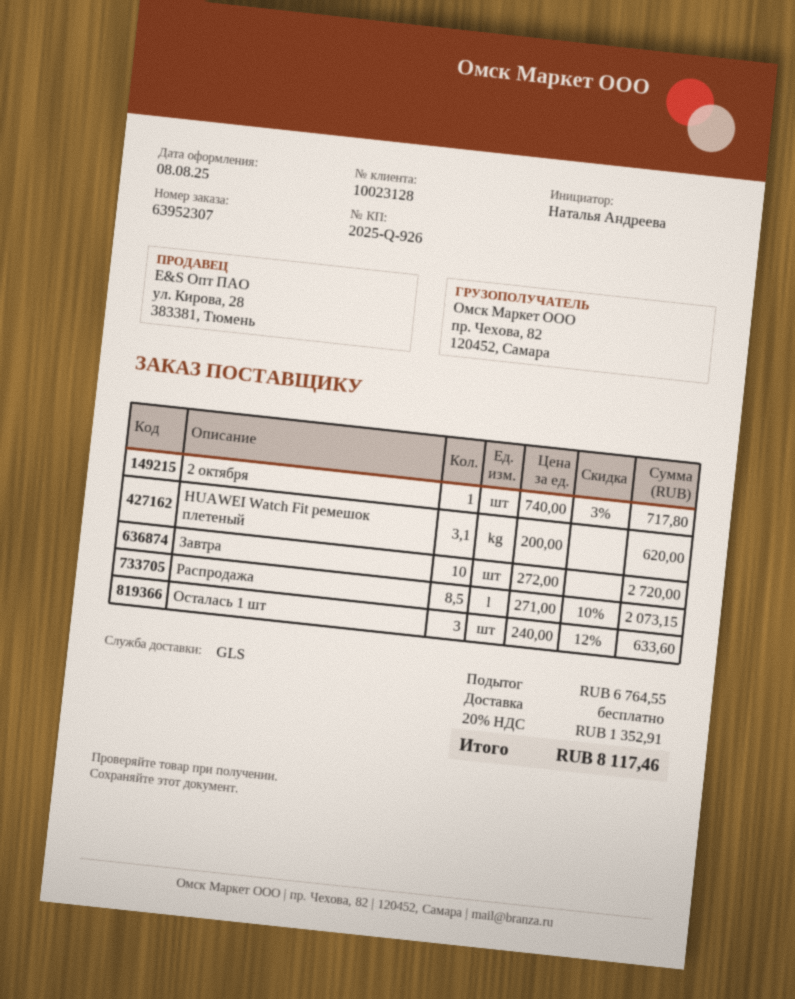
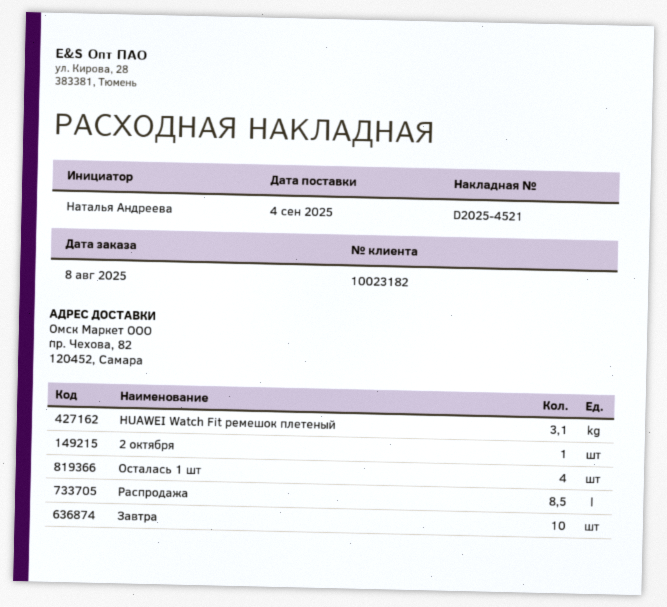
customer number: 10023128 -> 10023182
Осталась 1 шт: 3 -> 4

